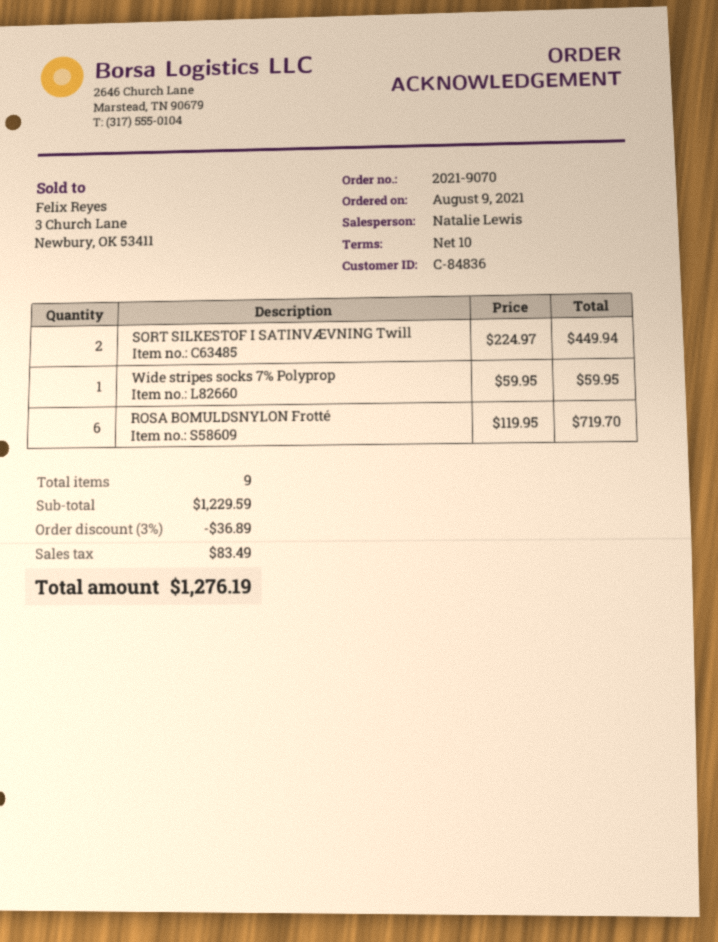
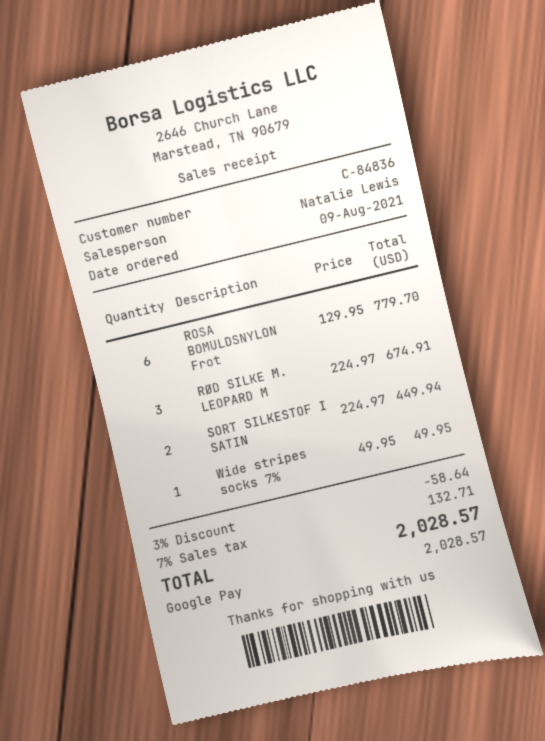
Wide stripes socks 7% Polyprop: 1 x 59.95 = 59.95 -> 1 x 49.95 = 49.95
ROSA BOMULDSNYLON Frotté: 6 x 119.95 = 719.70 -> 6 x 129.95 = 779.70
RØD SILKE M. LEOPARD M: none -> 3 x 224.97 = 674.91
discount: 3% = 36.89 -> 3% = 58.64
tax: 83.49 -> 132.71
total: 1276.19 -> 2028.57

